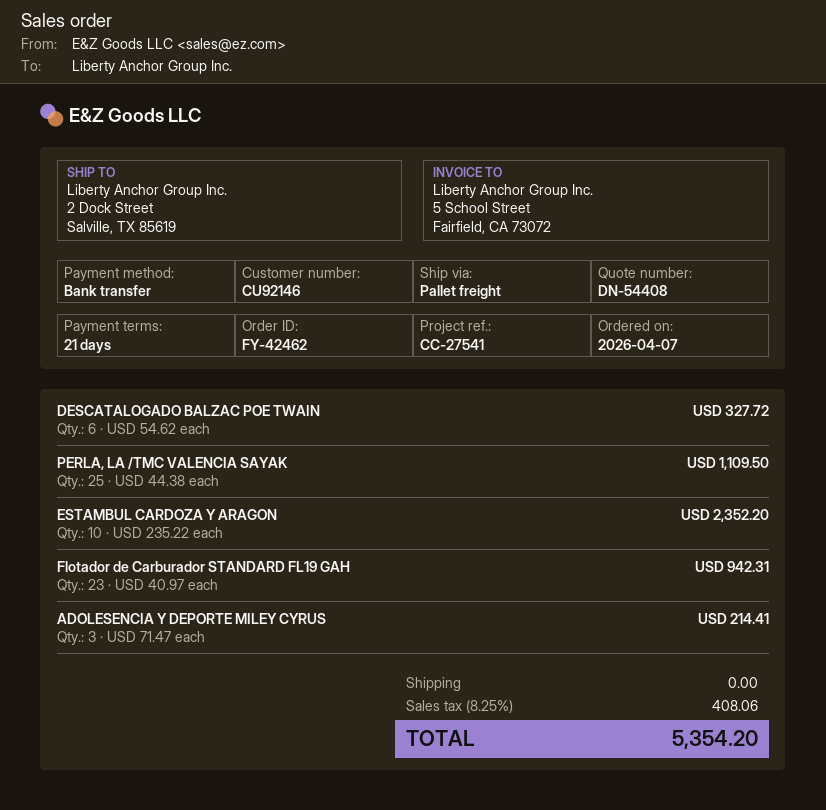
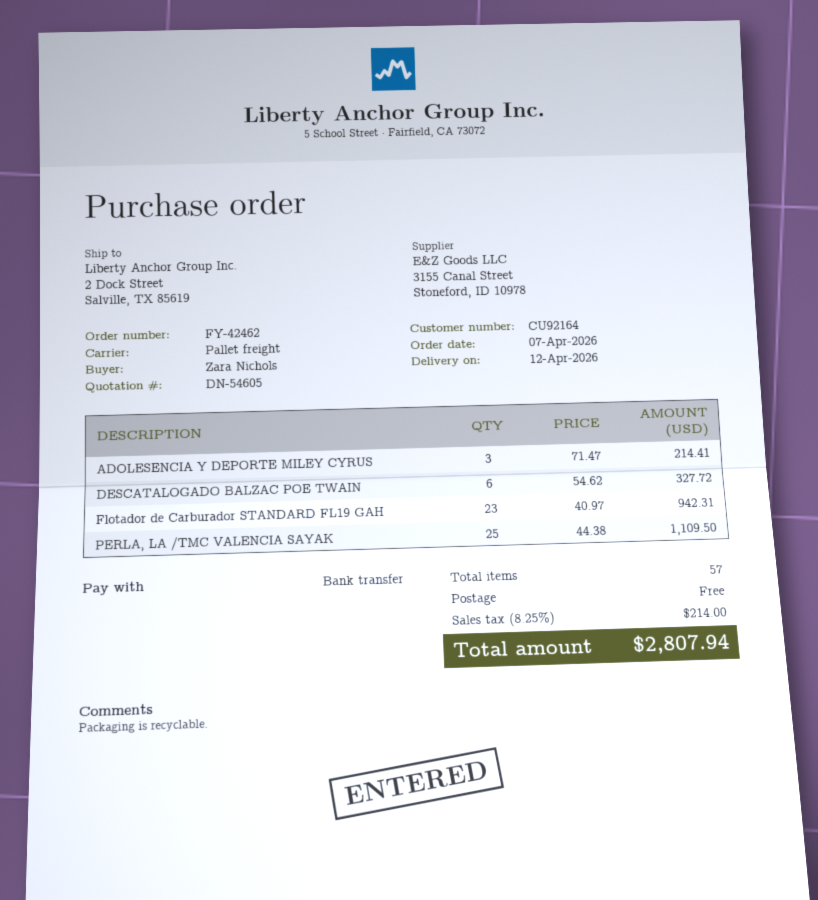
quote number: DN-54408 -> DN-54605
customer number: CU92146 -> CU92164
ESTAMBUL CARDOZA Y ARAGON: 10 x 235.22 = 2352.20 -> none
tax: 8.25% = 408.06 -> 8.25% = 214.00
total: 5354.20 -> 2807.94

